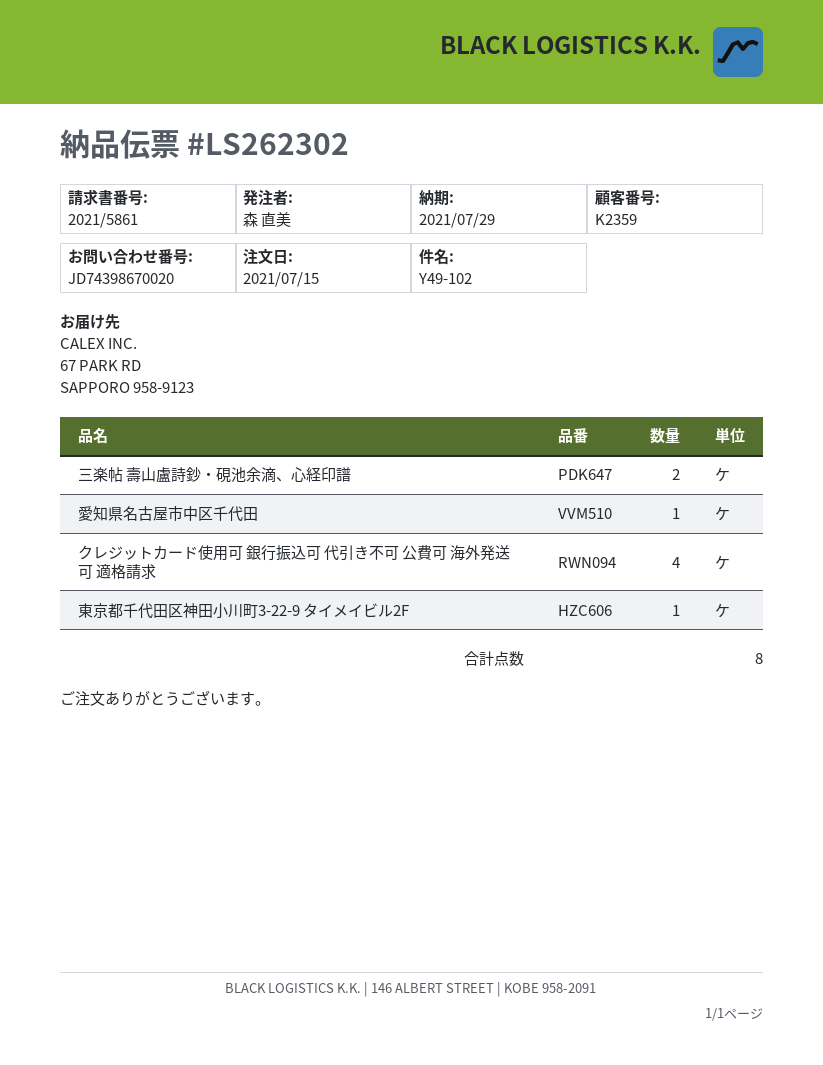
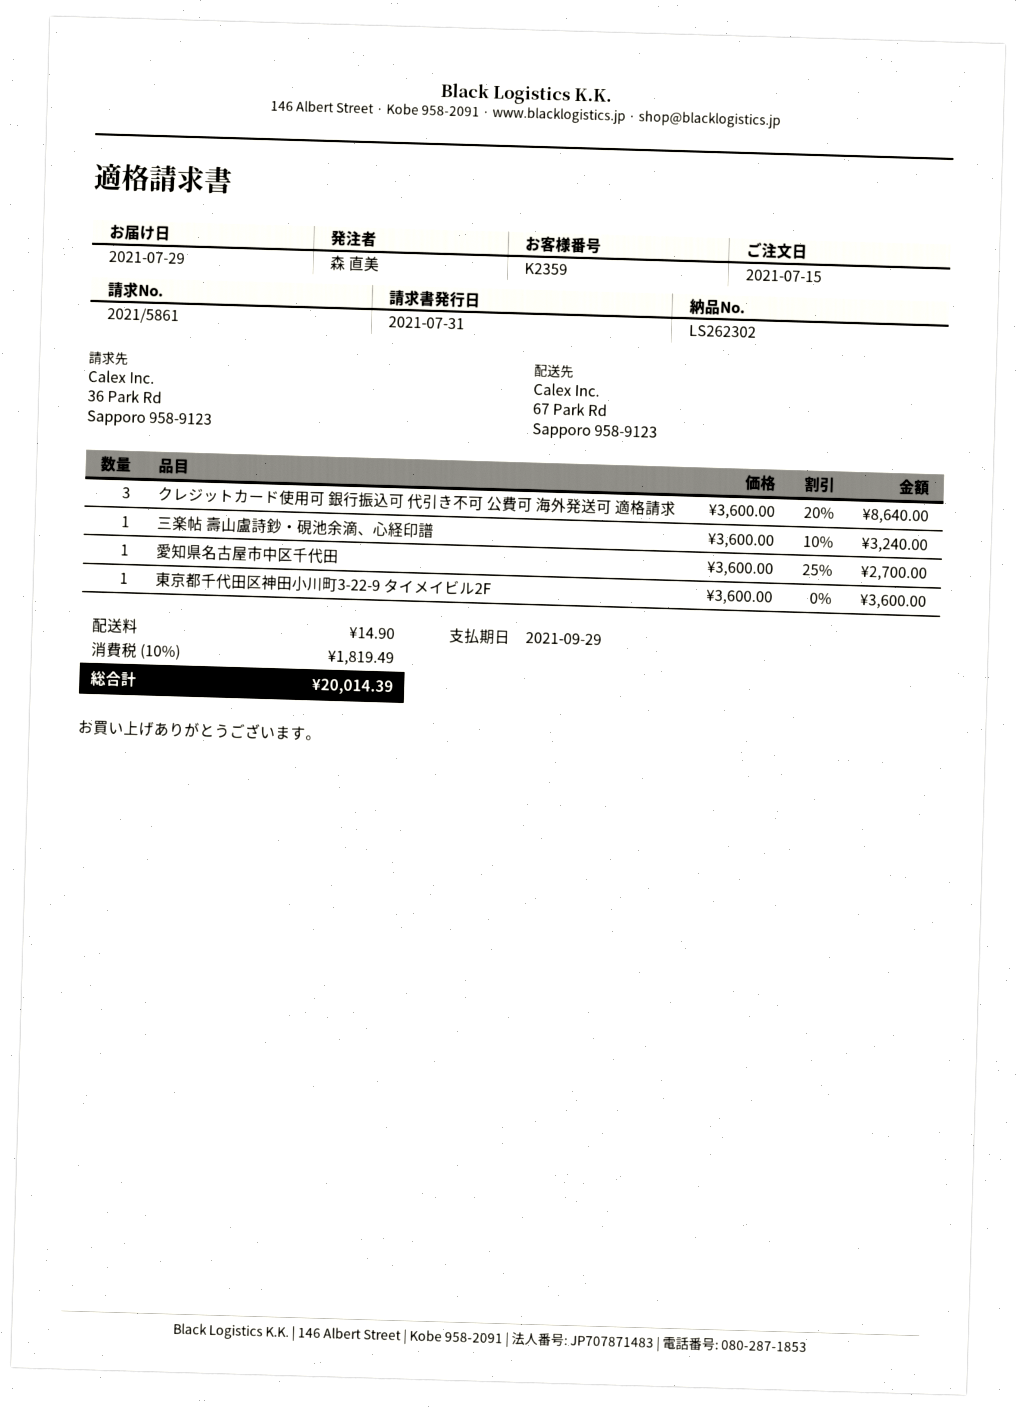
三楽帖 壽山盧詩鈔・硯池余滴、心経印譜: 2 -> 1
クレジットカード使用可 銀行振込可 代引き不可 公費可 海外発送可 適格請求: 4 -> 3

